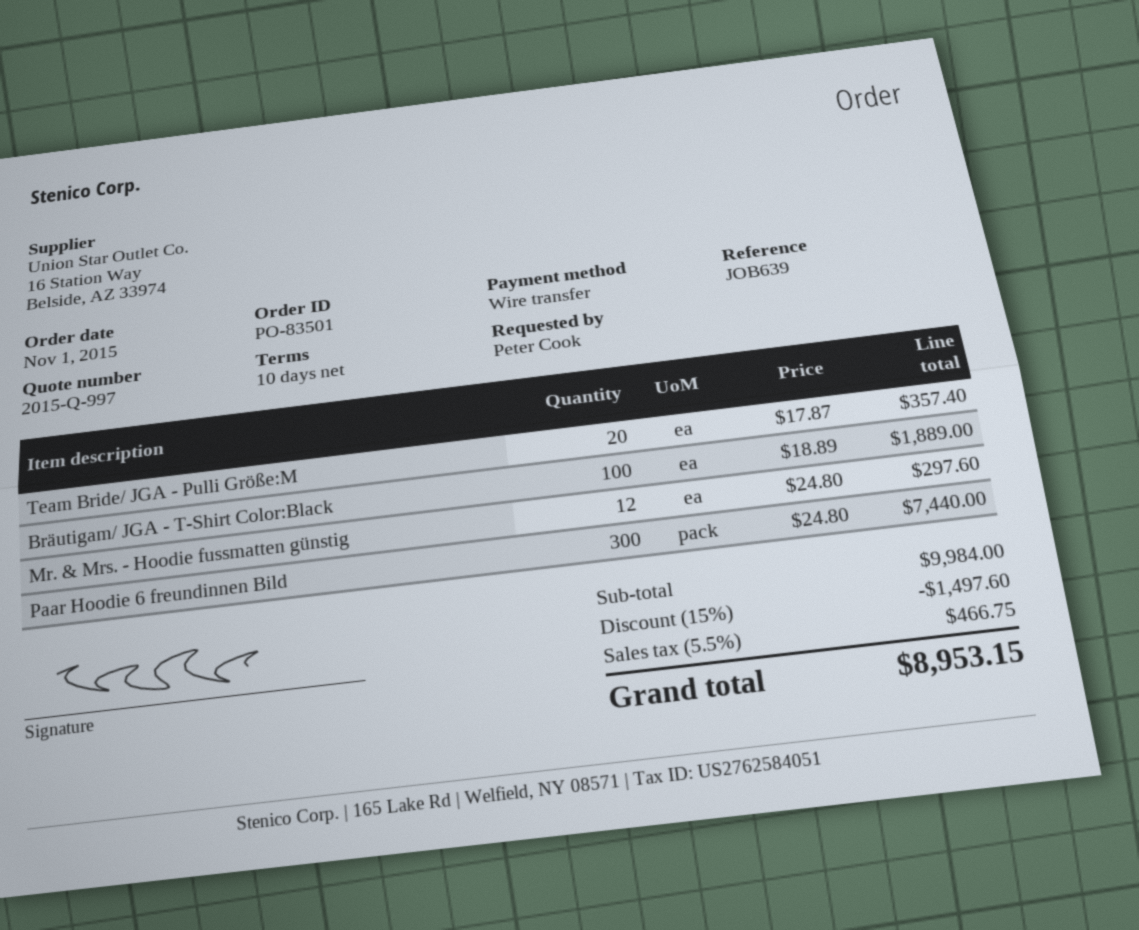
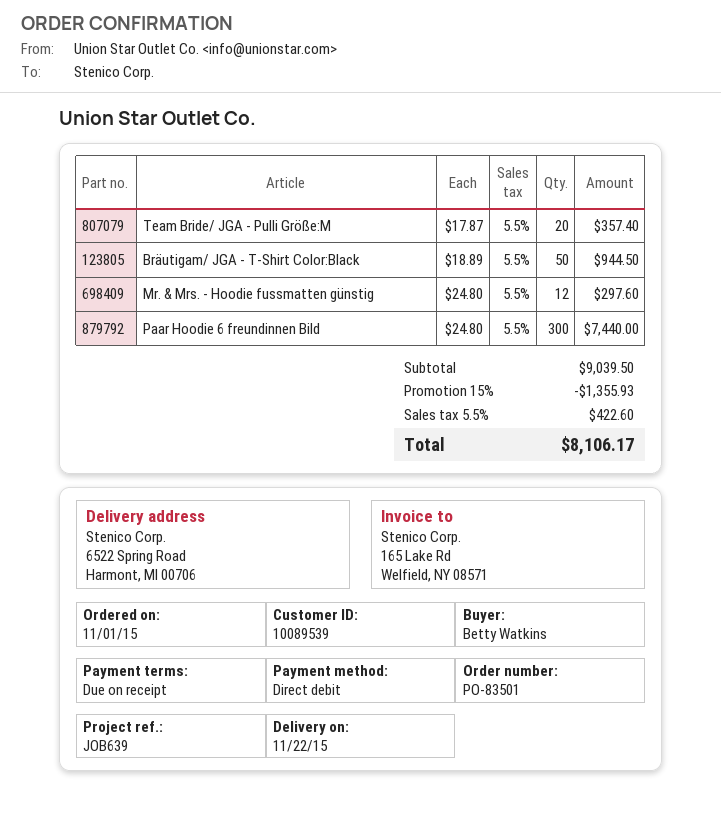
payment terms: 10 days -> on receipt
ordered by: Peter Cook -> Betty Watkins
payment method: bank transfer -> direct debit
Bräutigam/ JGA - T-Shirt Color:Black: 100 x 18.89 = 1889.00 -> 50 x 18.89 = 944.50
subtotal: 9984.00 -> 9039.50
discount: 15% = 1497.60 -> 15% = 1355.93
tax: 5.5% = 466.75 -> 5.5% = 422.60
total: 8953.15 -> 8106.17

